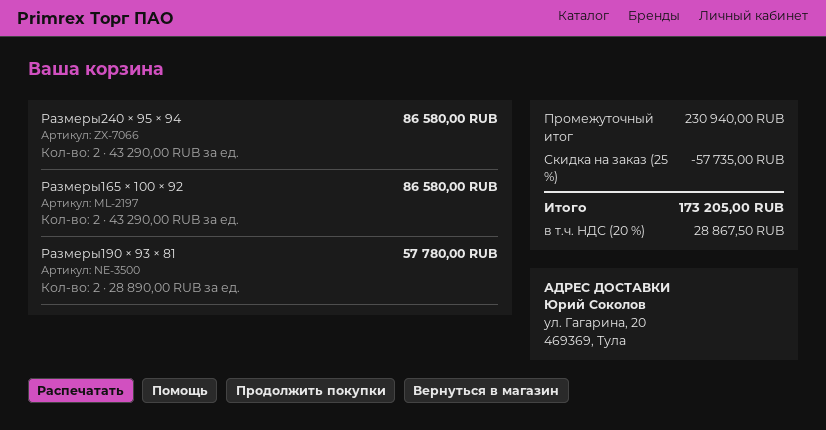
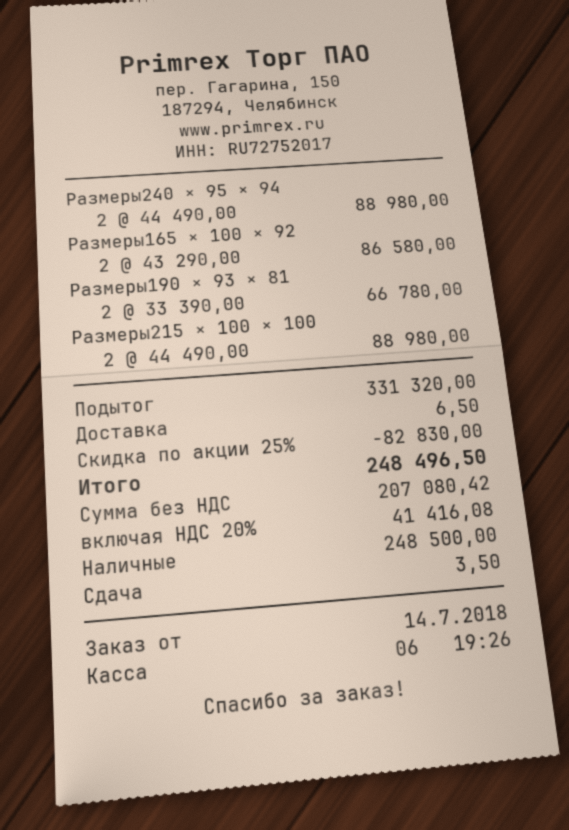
Размеры240 × 95 × 94: 2 x 43290.00 = 86580.00 -> 2 x 44490.00 = 88980.00
Размеры190 × 93 × 81: 2 x 28890.00 = 57780.00 -> 2 x 33390.00 = 66780.00
Размеры215 × 100 × 100: none -> 2 x 44490.00 = 88980.00
subtotal: 230940.00 -> 331320.00
discount: 25% = 57735.00 -> 25% = 82830.00
shipping: none -> 6.50
tax: 20% = 28867.50 -> 20% = 41416.08
total: 173205.00 -> 248496.50

